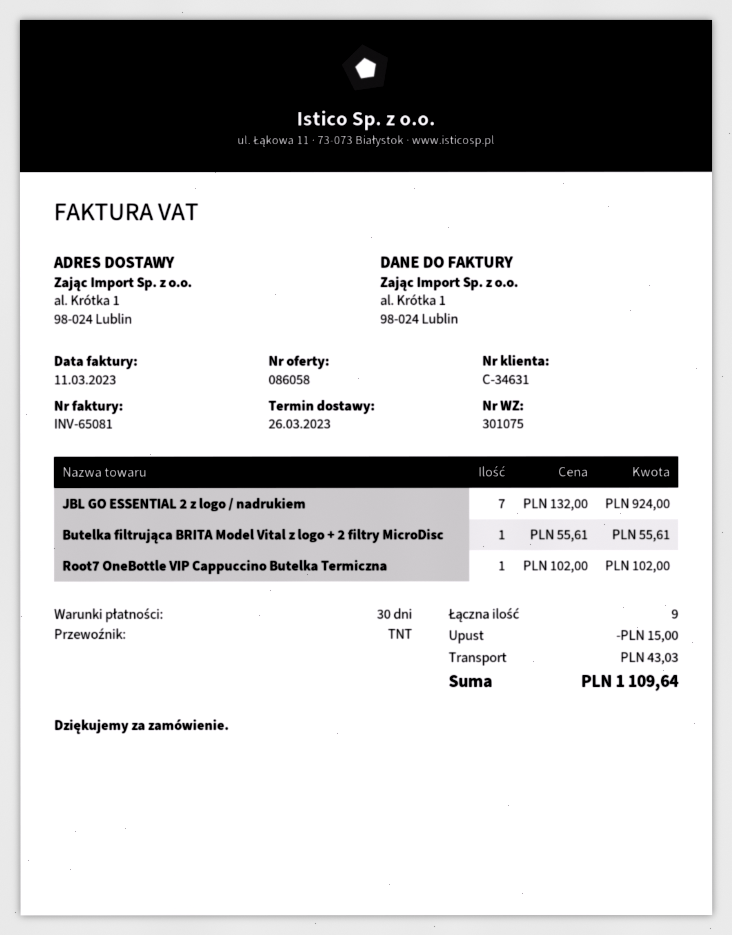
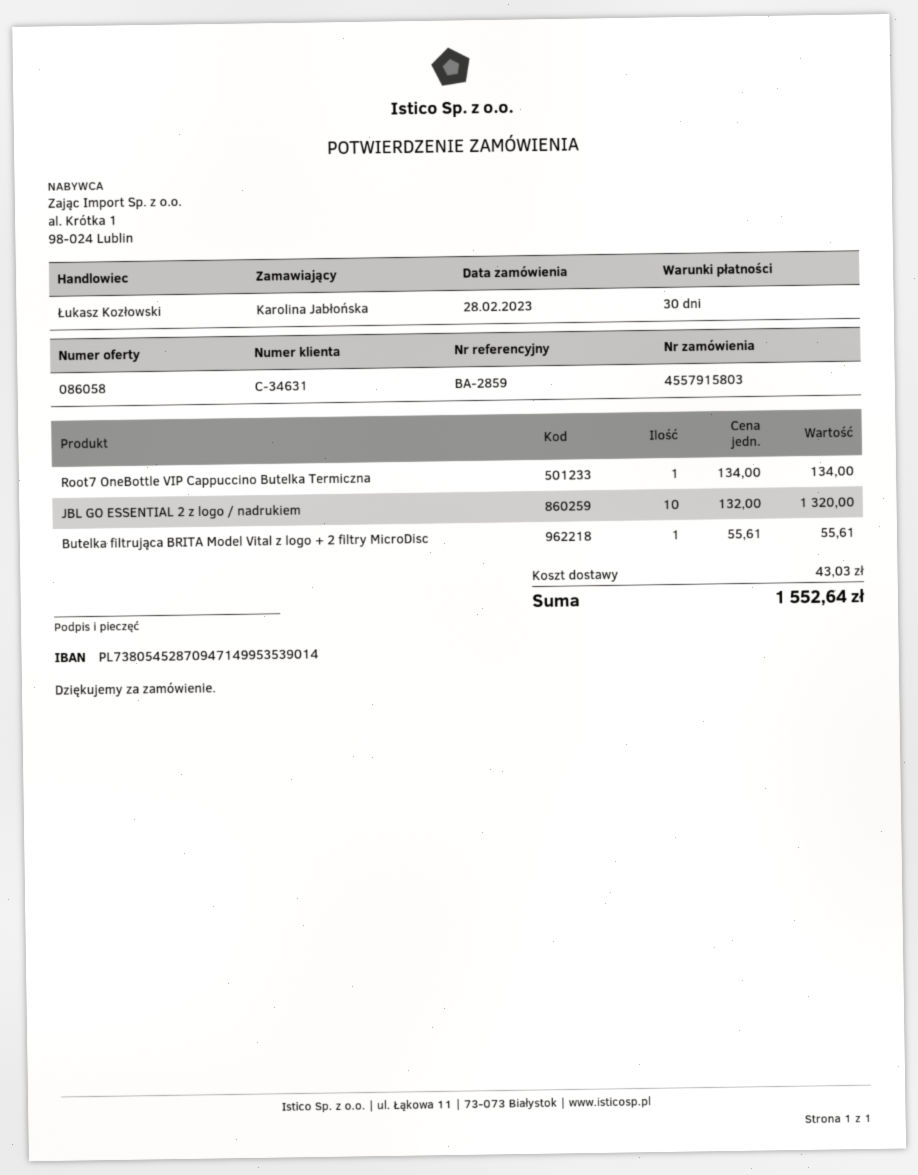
JBL GO ESSENTIAL 2 z logo / nadrukiem: 7 x 132.00 = 924.00 -> 10 x 132.00 = 1320.00
Root7 OneBottle VIP Cappuccino Butelka Termiczna: 1 x 102.00 = 102.00 -> 1 x 134.00 = 134.00
discount: 15.00 -> none
total: 1109.64 -> 1552.64

